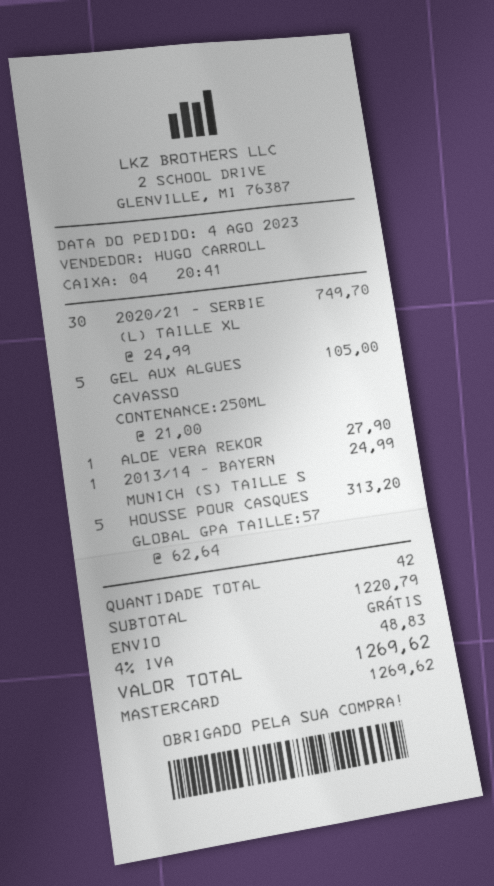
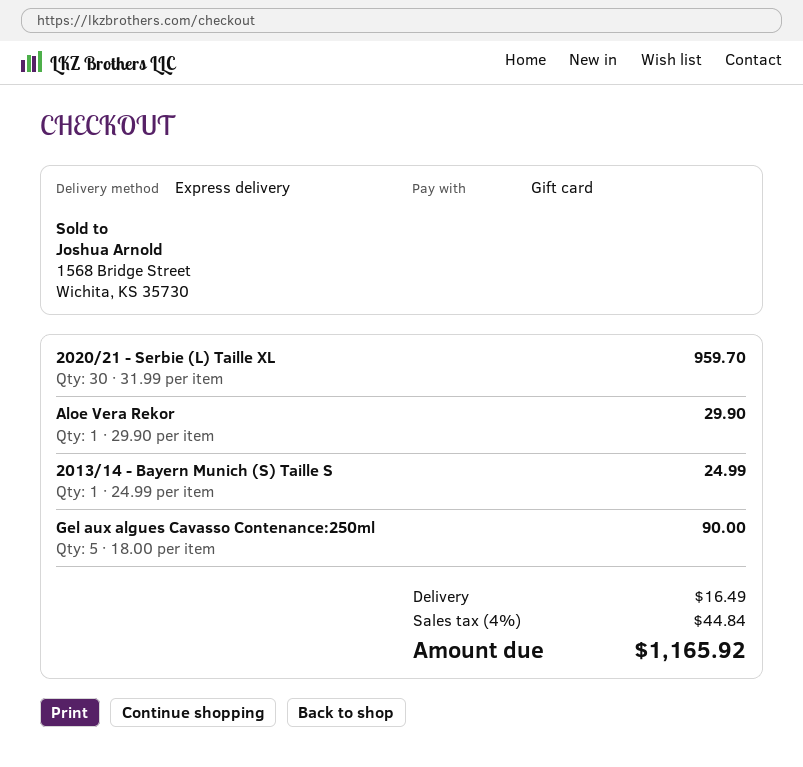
payment method: Mastercard -> gift card
2020/21 - SERBIE (L) TAILLE XL: 30 x 24.99 = 749.70 -> 30 x 31.99 = 959.70
GEL AUX ALGUES CAVASSO CONTENANCE:250ML: 5 x 21.00 = 105.00 -> 5 x 18.00 = 90.00
ALOE VERA REKOR: 1 x 27.90 = 27.90 -> 1 x 29.90 = 29.90
HOUSSE POUR CASQUES GLOBAL GPA TAILLE:57: 5 x 62.64 = 313.20 -> none
shipping: 0.00 -> 16.49
tax: 4% = 48.83 -> 4% = 44.84
total: 1269.62 -> 1165.92

